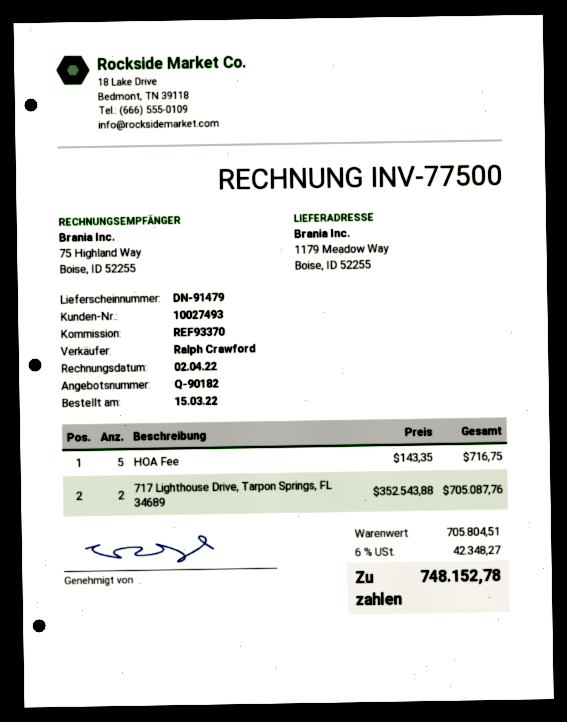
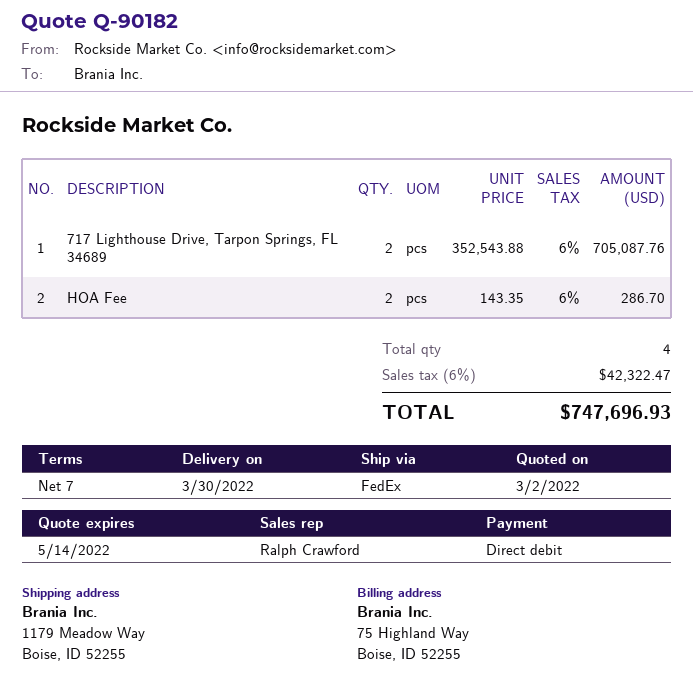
HOA Fee: 5 x 143.35 = 716.75 -> 2 x 143.35 = 286.70
tax: 6% = 42348.27 -> 6% = 42322.47
total: 748152.78 -> 747696.93

